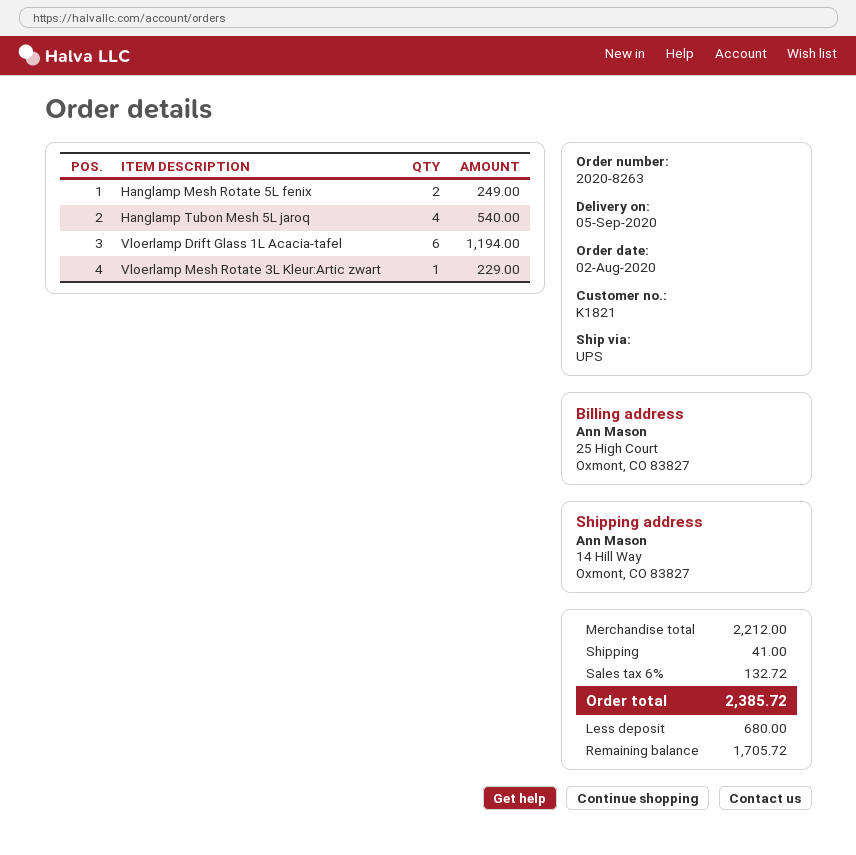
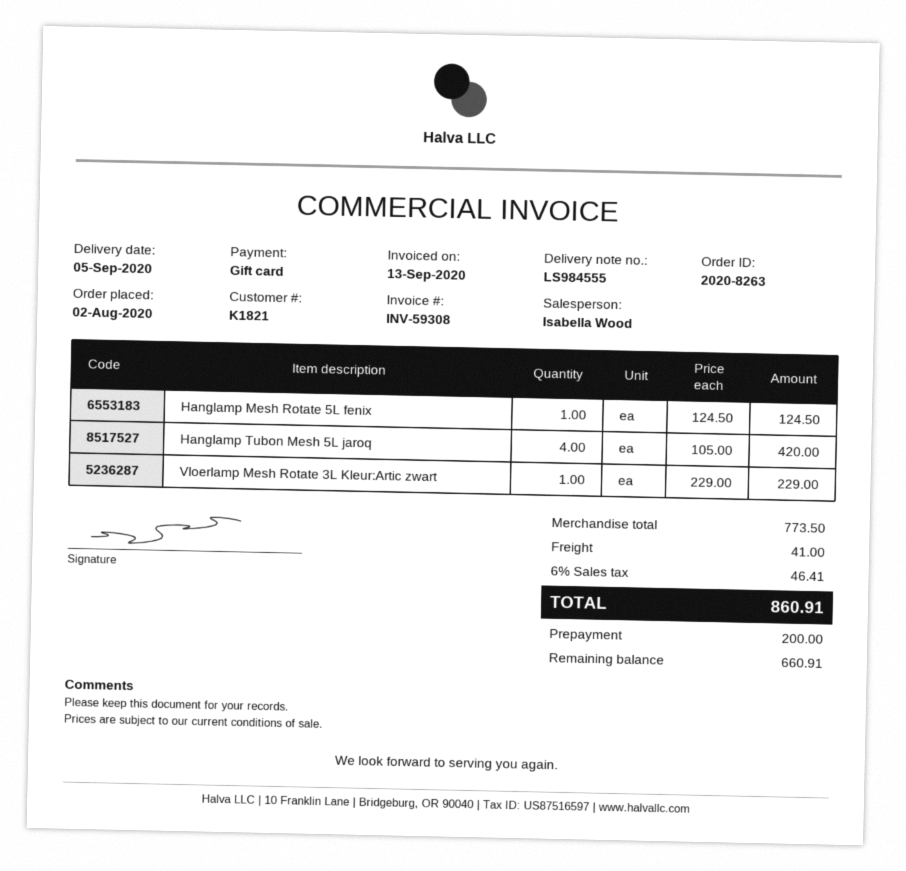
Hanglamp Mesh Rotate 5L fenix: 2 for 249.00 -> 1 for 124.50
Hanglamp Tubon Mesh 5L jaroq: 4 for 540.00 -> 4 for 420.00
Vloerlamp Drift Glass 1L Acacia-tafel: 6 for 1194.00 -> none
subtotal: 2212.00 -> 773.50
tax: 6% = 132.72 -> 6% = 46.41
total: 2385.72 -> 860.91
deposit: 680.00 -> 200.00
balance: 1705.72 -> 660.91

